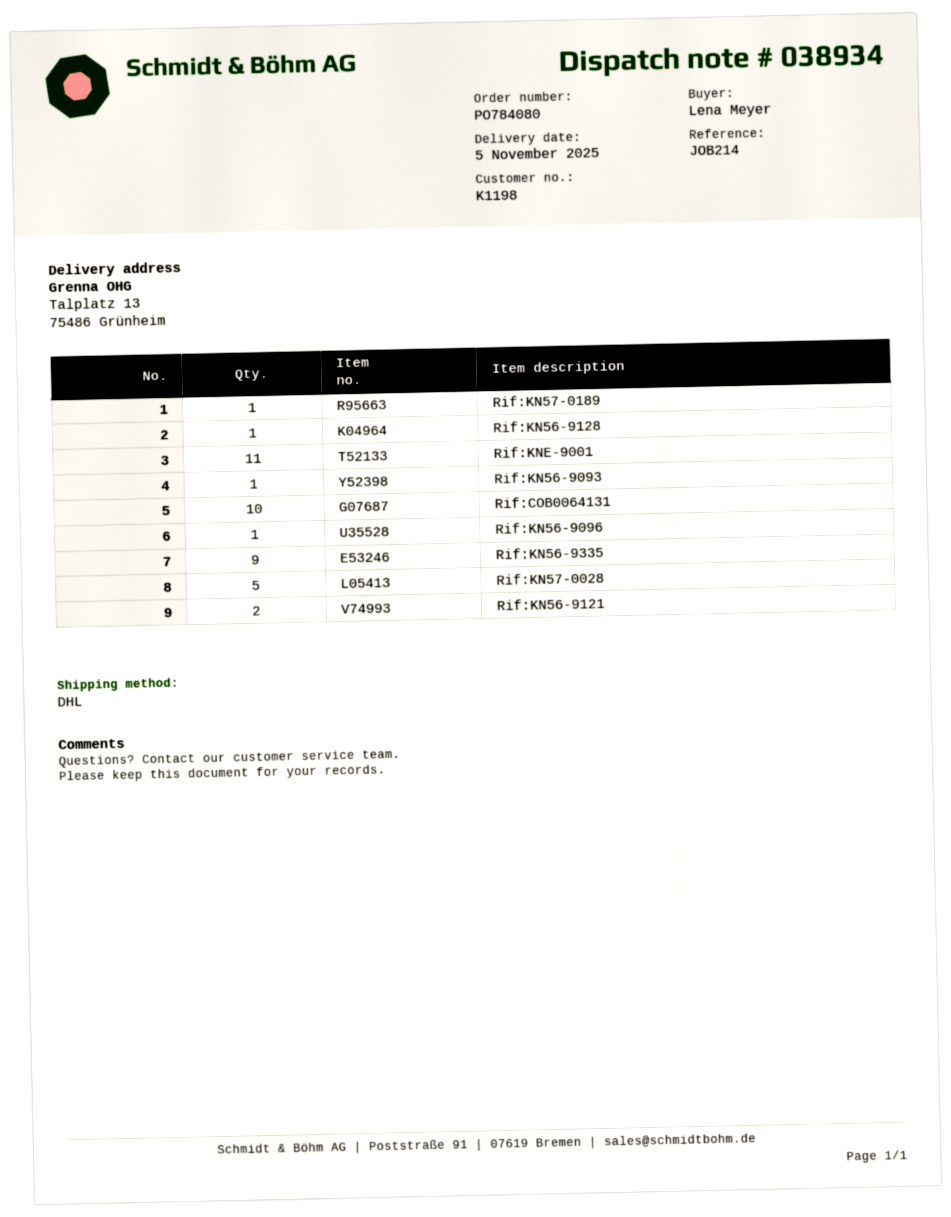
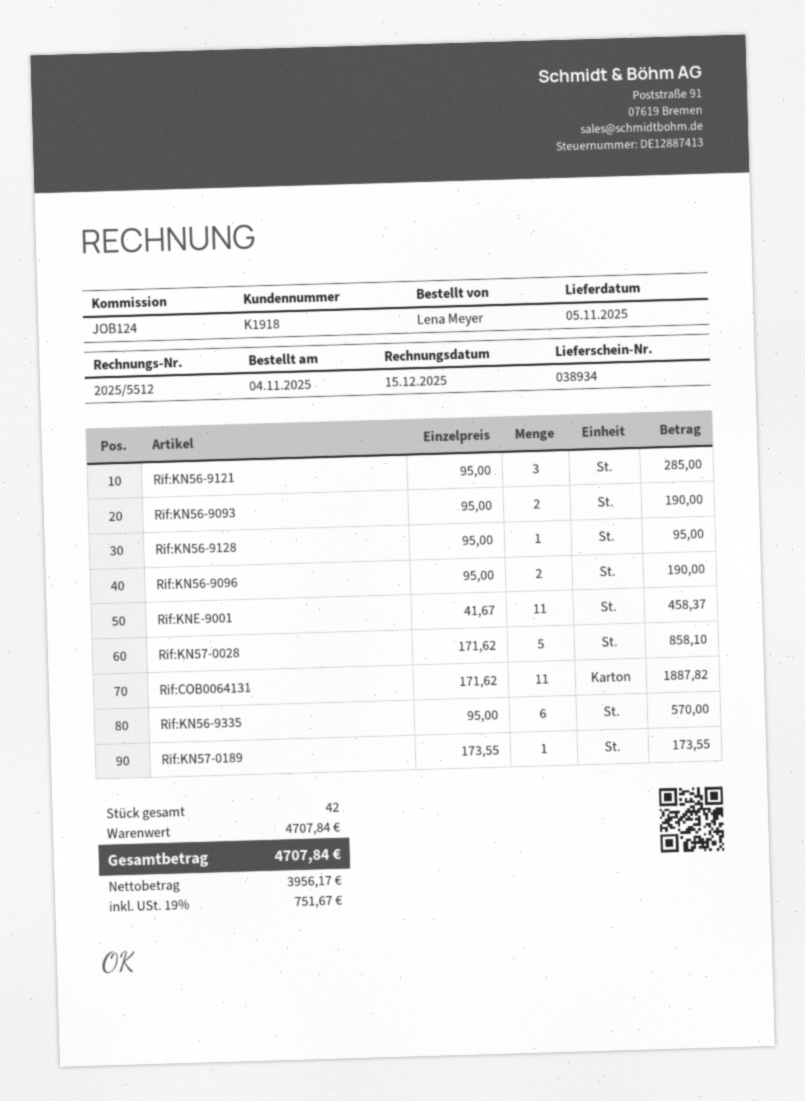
customer number: K1198 -> K1918
reference: JOB214 -> JOB124
Rif:KN56-9093: 1 -> 2
Rif:COB0064131: 10 -> 11
Rif:KN56-9096: 1 -> 2
Rif:KN56-9335: 9 -> 6
Rif:KN56-9121: 2 -> 3

